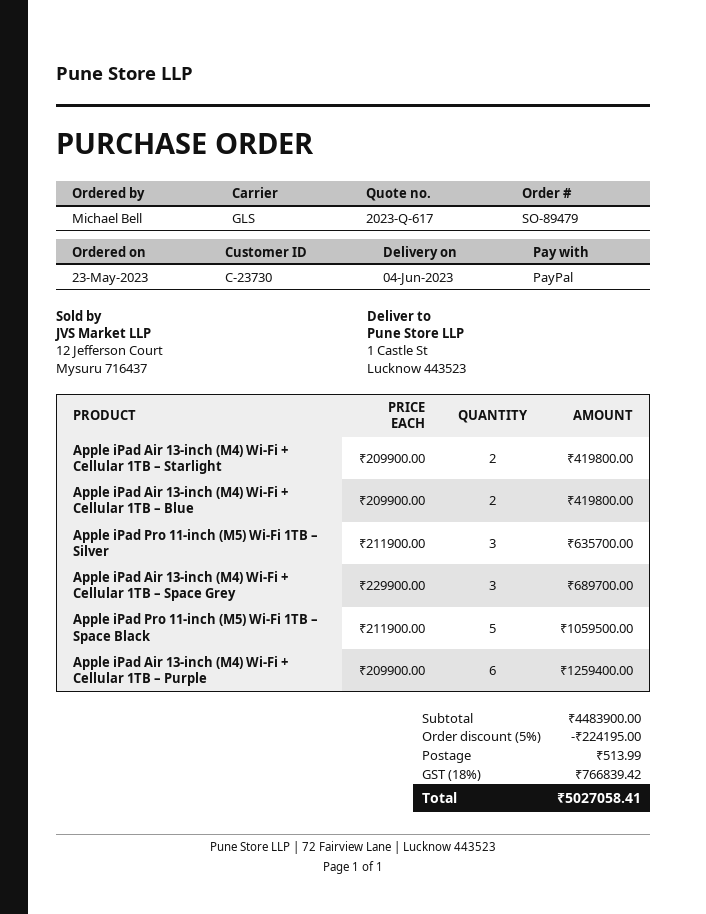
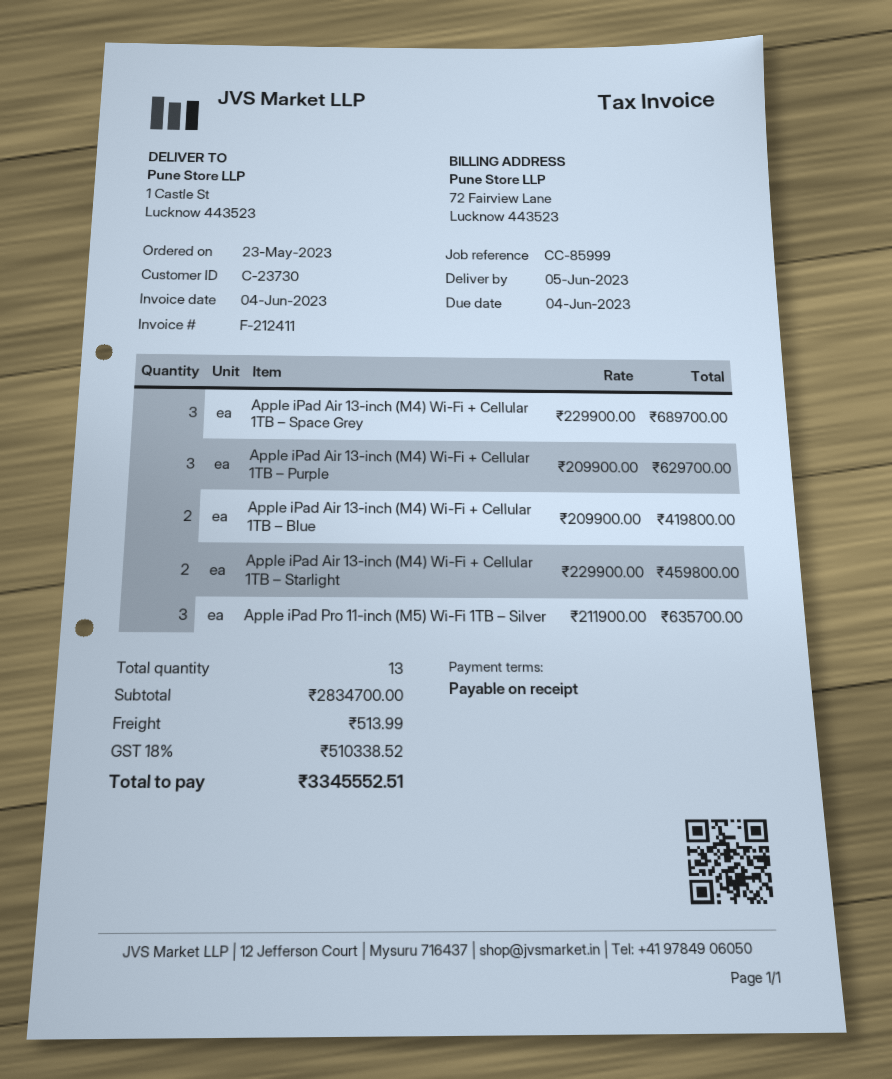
delivery date: 2023-06-04 -> 2023-06-05
Apple iPad Air 13-inch (M4) Wi-Fi + Cellular 1TB – Starlight: 2 x 209900.00 = 419800.00 -> 2 x 229900.00 = 459800.00
Apple iPad Pro 11-inch (M5) Wi-Fi 1TB – Space Black: 5 x 211900.00 = 1059500.00 -> none
Apple iPad Air 13-inch (M4) Wi-Fi + Cellular 1TB – Purple: 6 x 209900.00 = 1259400.00 -> 3 x 209900.00 = 629700.00
subtotal: 4483900.00 -> 2834700.00
discount: 5% = 224195.00 -> none
tax: 18% = 766839.42 -> 18% = 510338.52
total: 5027058.41 -> 3345552.51

